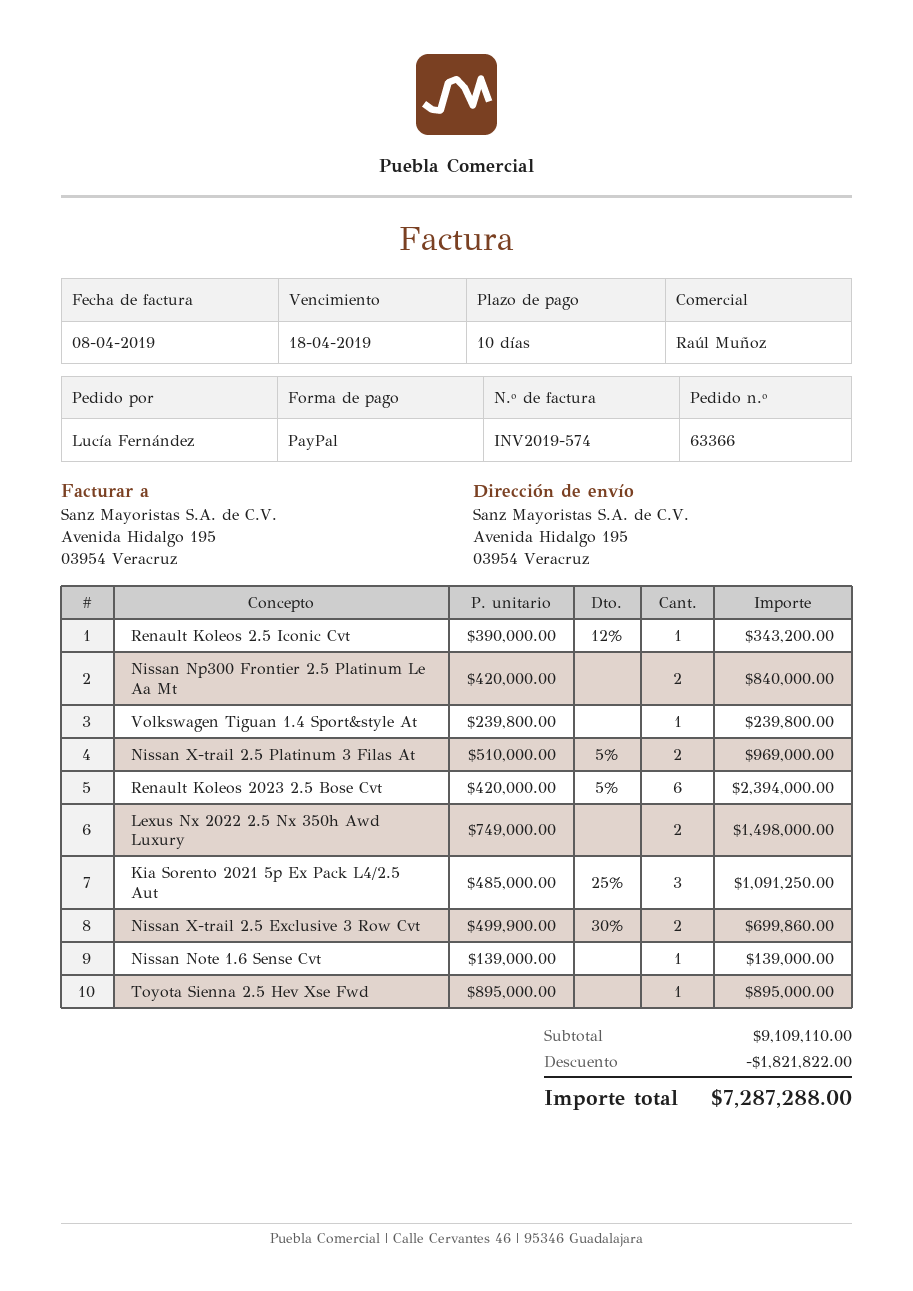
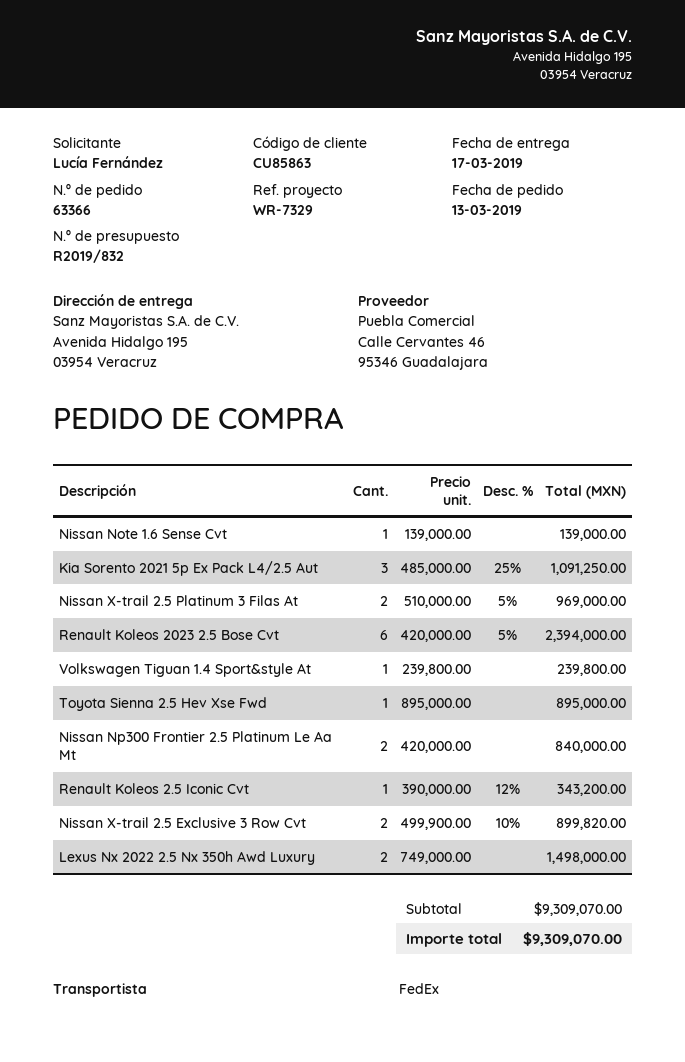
Nissan X-trail 2.5 Exclusive 3 Row Cvt: 2 x 499900.00 - 30% = 699860.00 -> 2 x 499900.00 - 10% = 899820.00
subtotal: 9109110.00 -> 9309070.00
discount: 1821822.00 -> none
total: 7287288.00 -> 9309070.00

